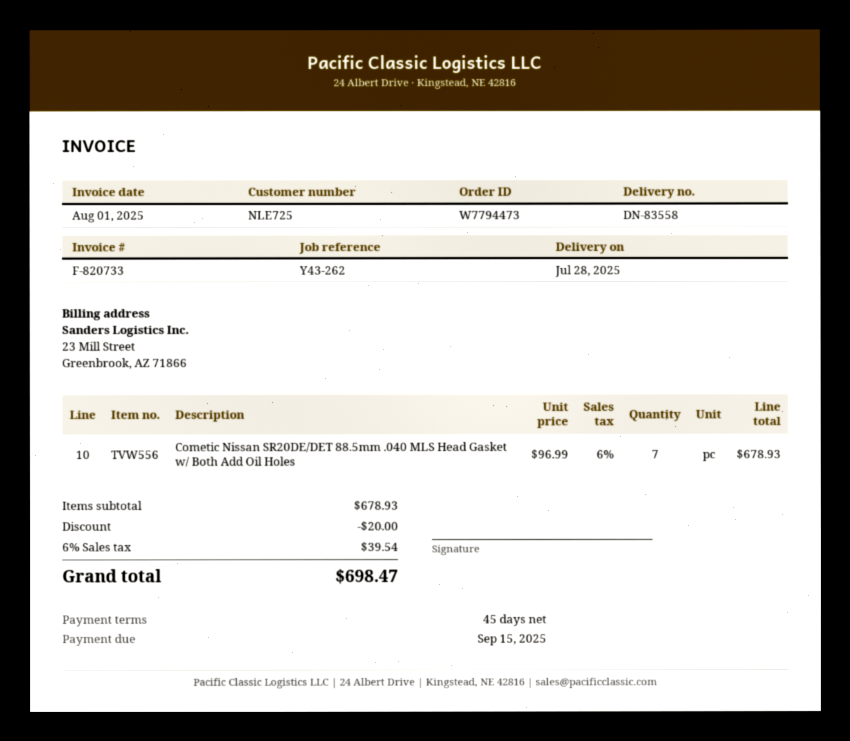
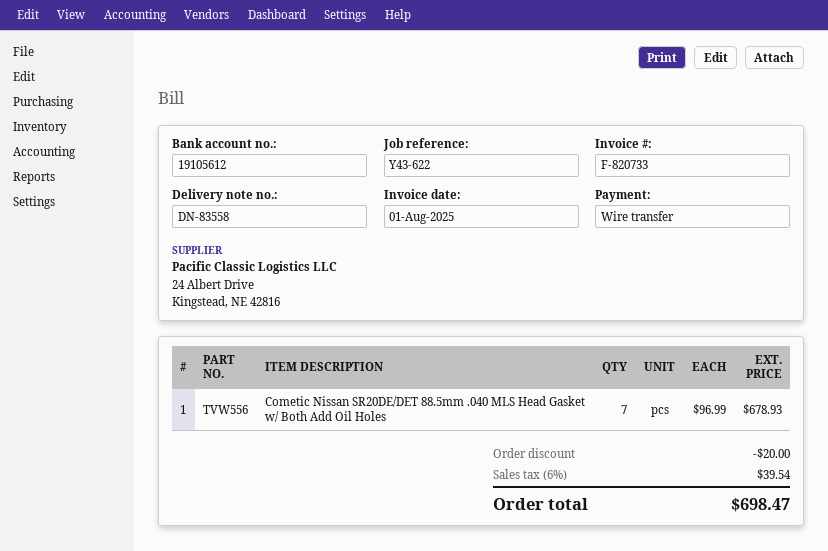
reference: Y43-262 -> Y43-622

